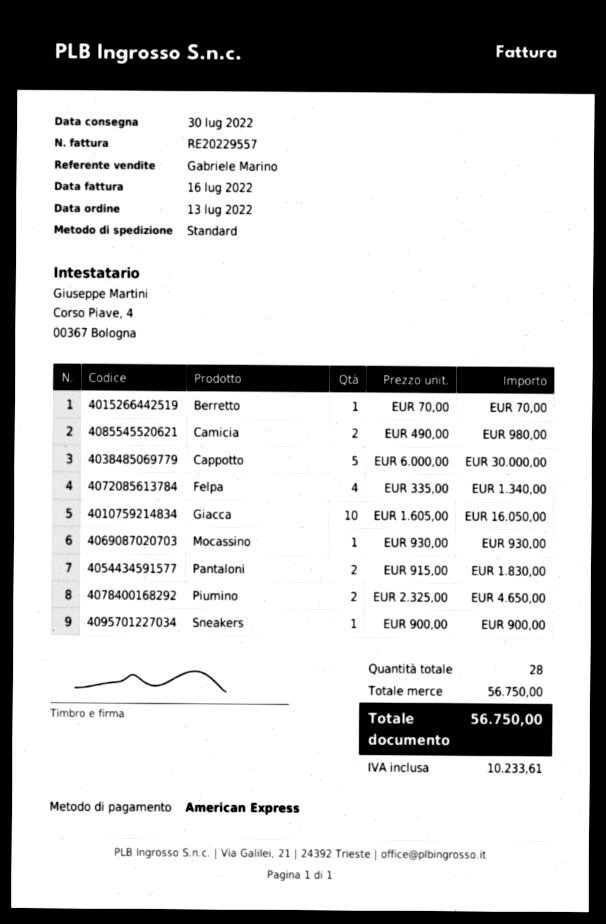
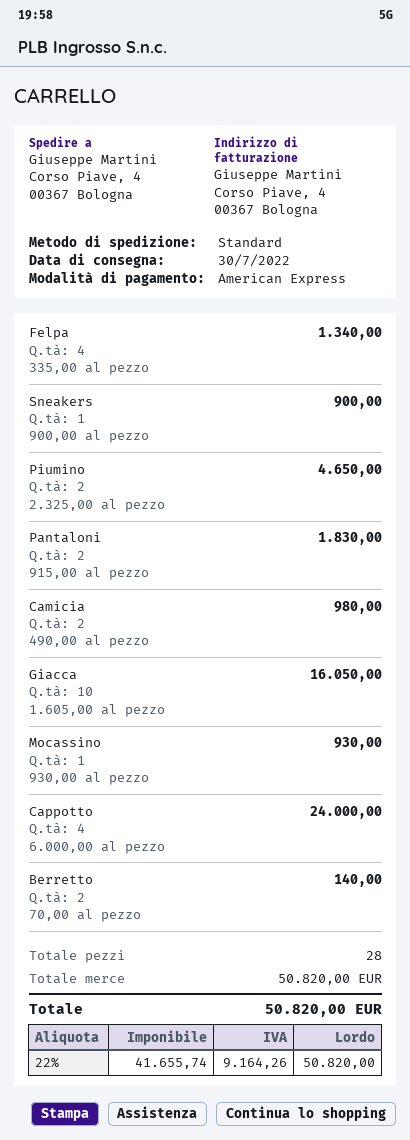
Berretto: 1 x 70.00 = 70.00 -> 2 x 70.00 = 140.00
Cappotto: 5 x 6000.00 = 30000.00 -> 4 x 6000.00 = 24000.00
subtotal: 56750.00 -> 50820.00
tax: 10233.61 -> 9164.26
total: 56750.00 -> 50820.00

